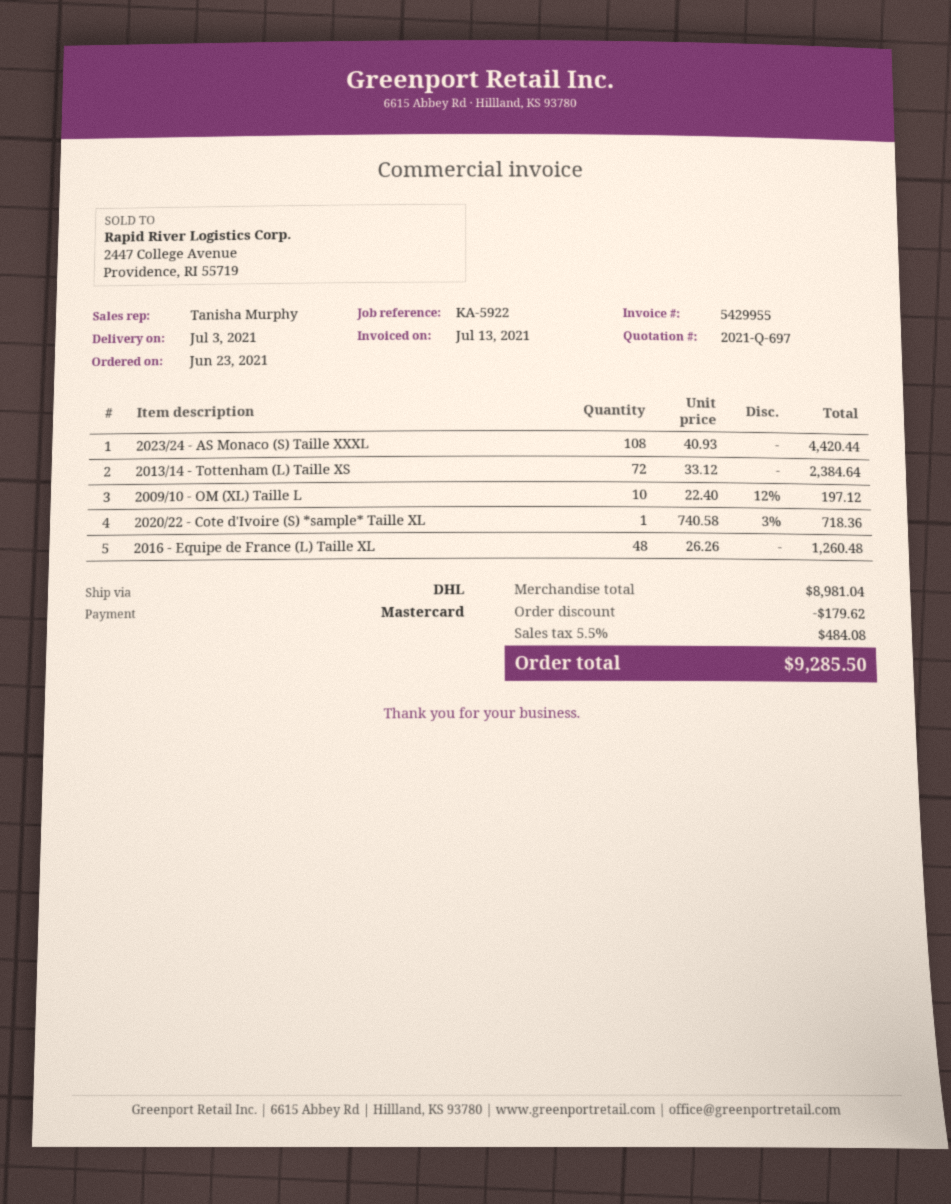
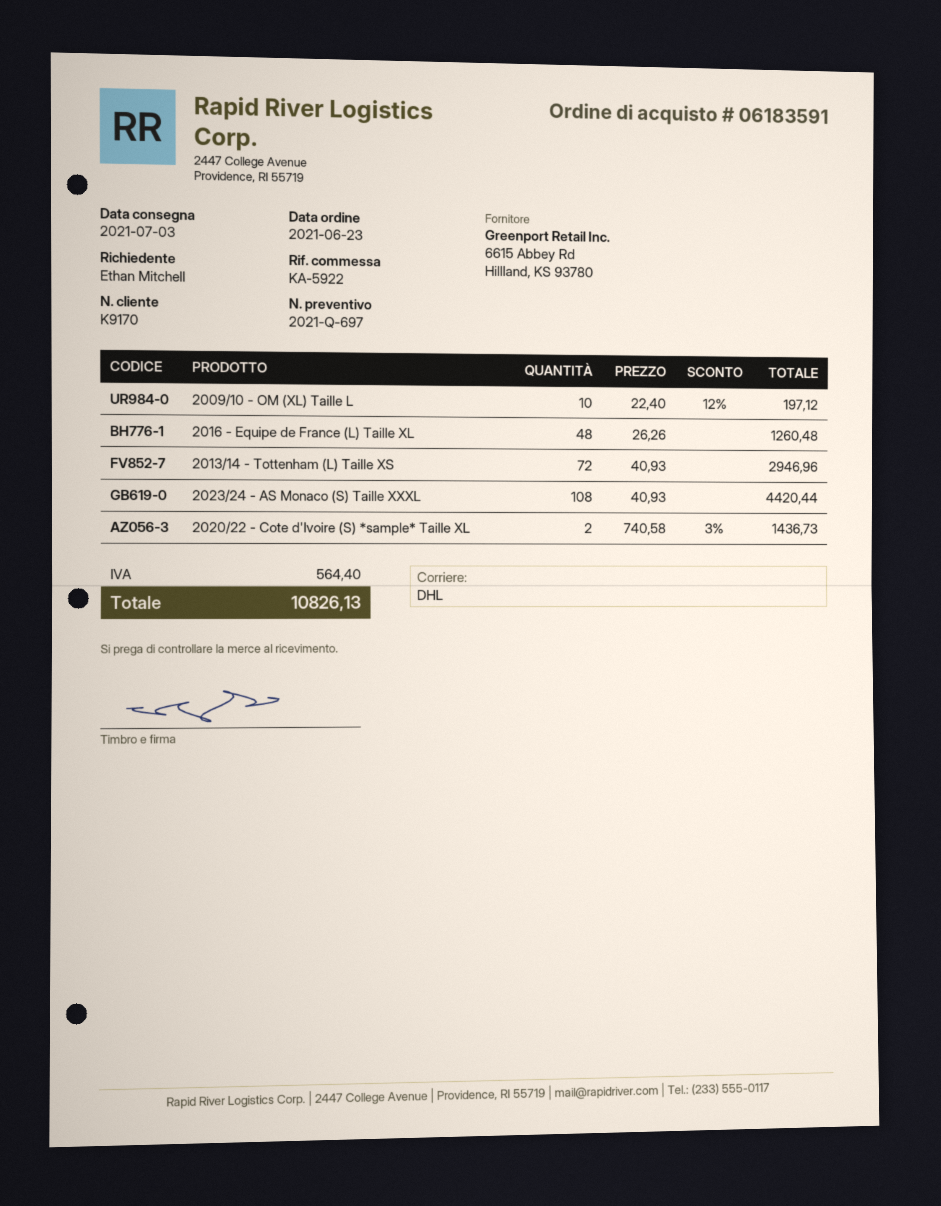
2013/14 - Tottenham (L) Taille XS: 72 x 33.12 = 2384.64 -> 72 x 40.93 = 2946.96
2020/22 - Cote d'Ivoire (S) *sample* Taille XL: 1 x 740.58 - 3% = 718.36 -> 2 x 740.58 - 3% = 1436.73
discount: 179.62 -> none
tax: 484.08 -> 564.40
total: 9285.50 -> 10826.13

